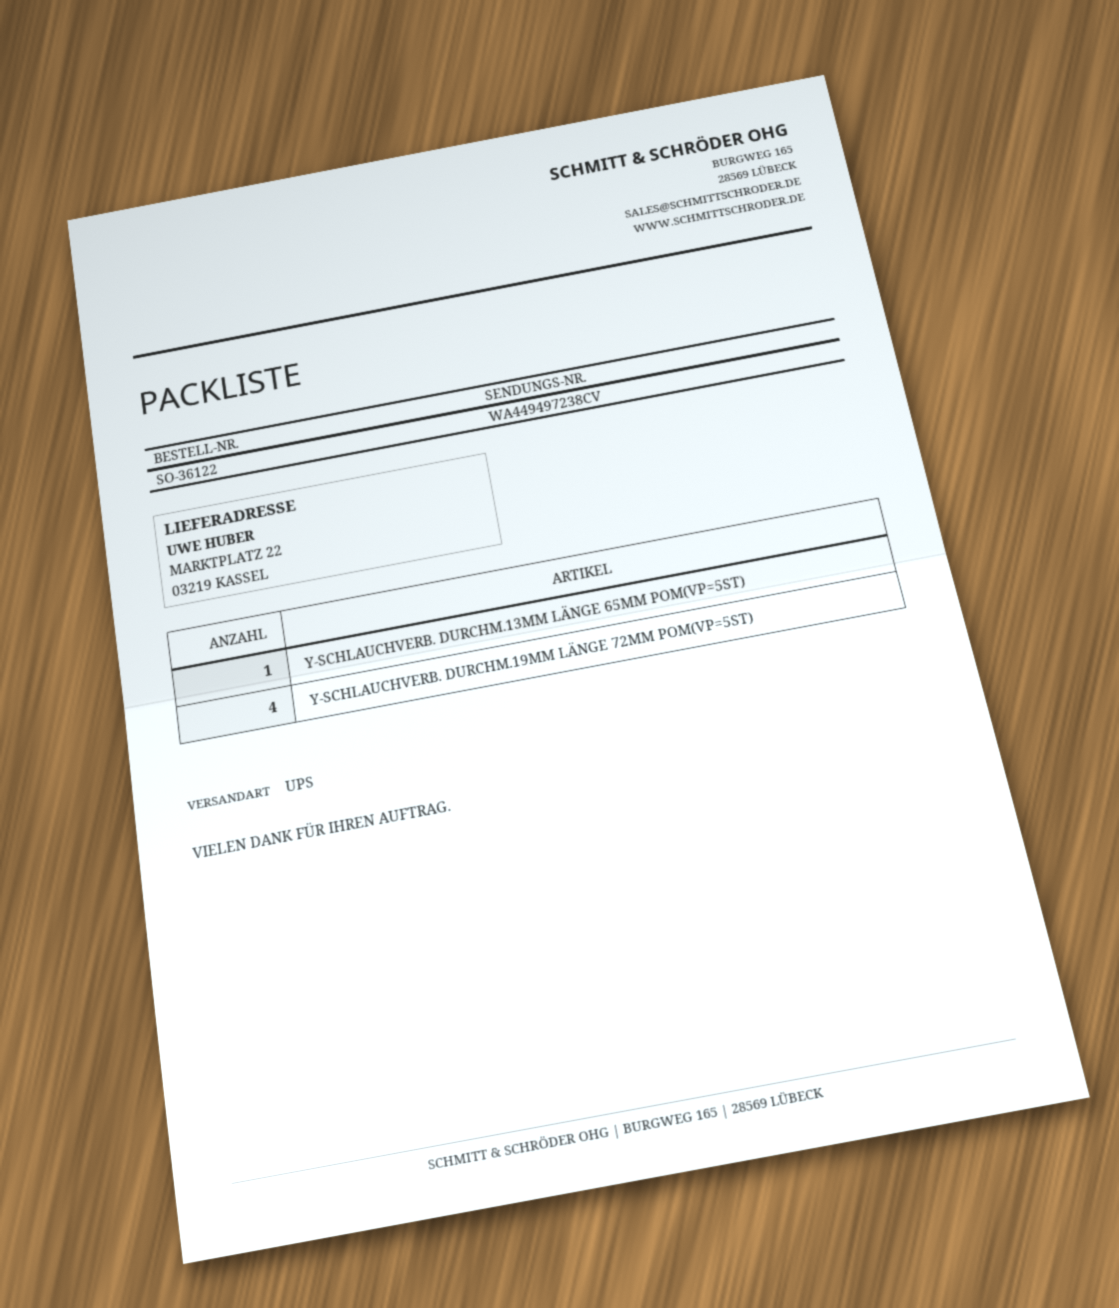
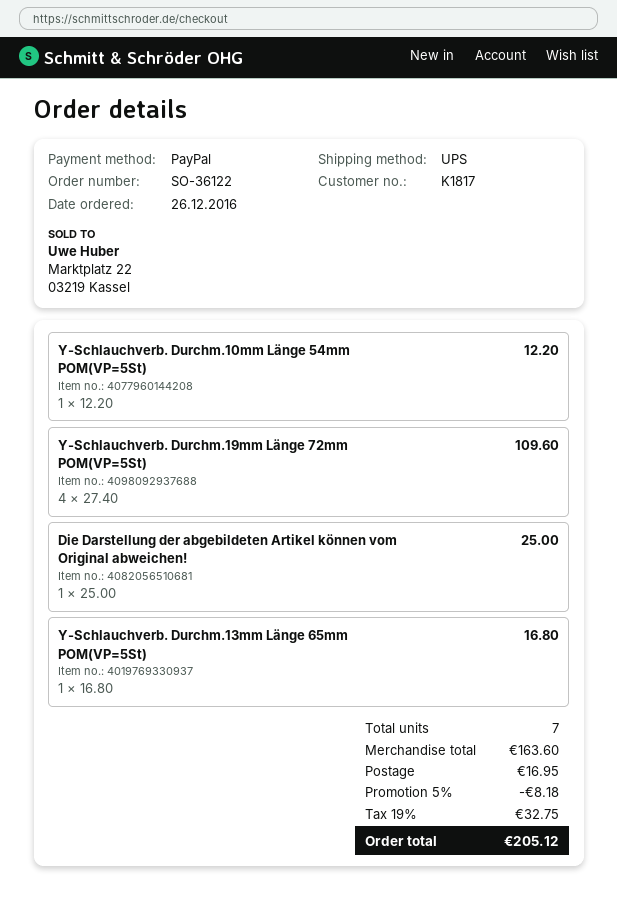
Y-Schlauchverb. Durchm.10mm Länge 54mm POM(VP=5St): none -> 1
Die Darstellung der abgebildeten Artikel können vom Original abweichen!: none -> 1

